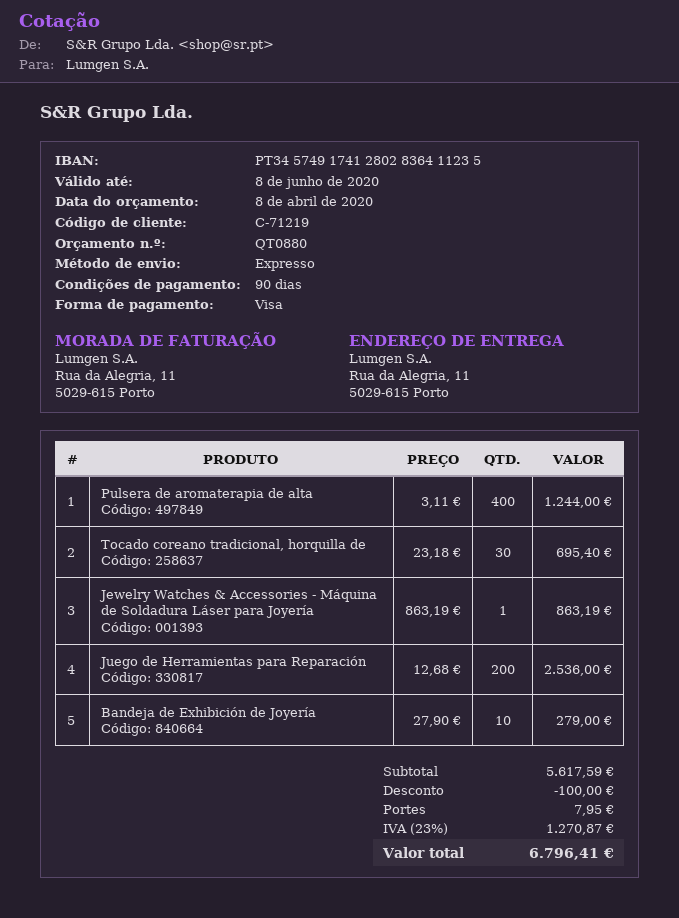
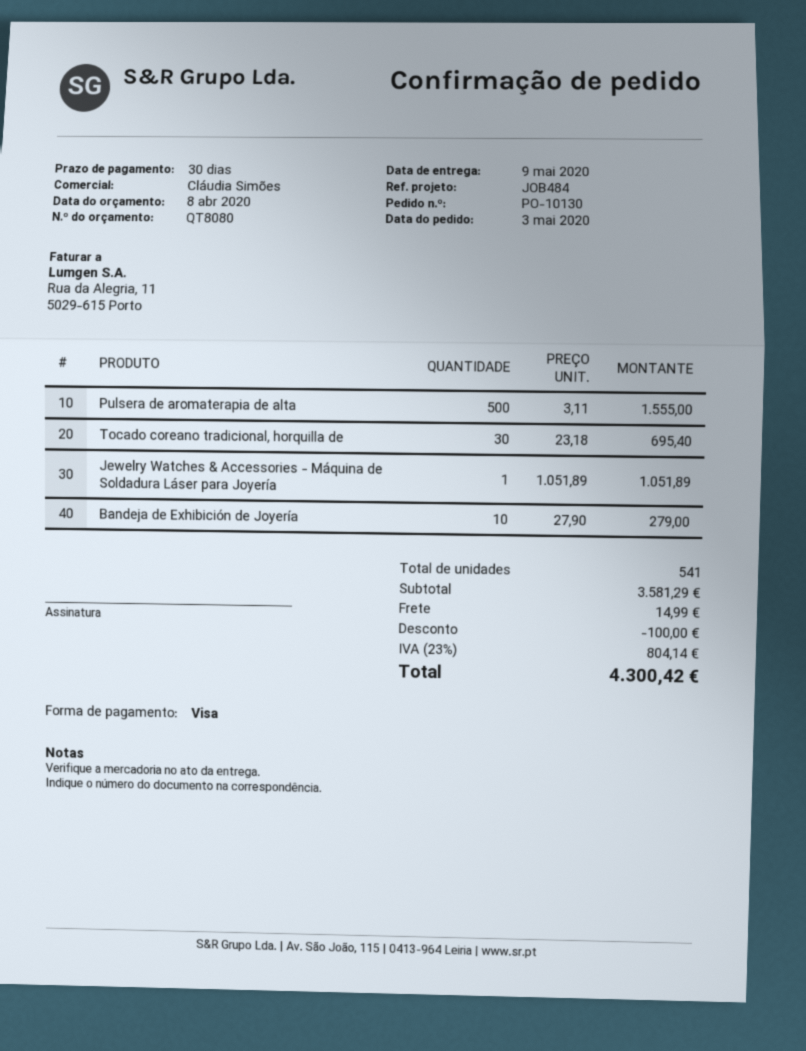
quote number: QT0880 -> QT8080
payment terms: 90 days -> 30 days
Pulsera de aromaterapia de alta: 400 x 3.11 = 1244.00 -> 500 x 3.11 = 1555.00
Jewelry Watches & Accessories - Máquina de Soldadura Láser para Joyería: 1 x 863.19 = 863.19 -> 1 x 1051.89 = 1051.89
Juego de Herramientas para Reparación: 200 x 12.68 = 2536.00 -> none
subtotal: 5617.59 -> 3581.29
shipping: 7.95 -> 14.99
tax: 23% = 1270.87 -> 23% = 804.14
total: 6796.41 -> 4300.42

